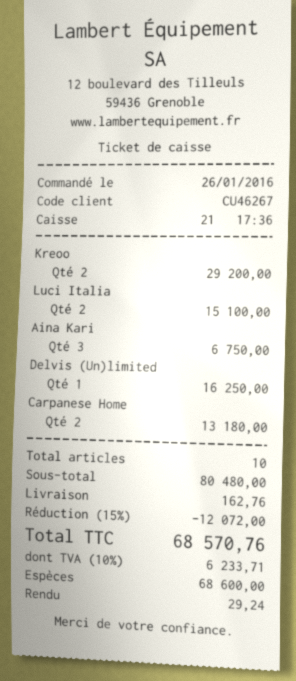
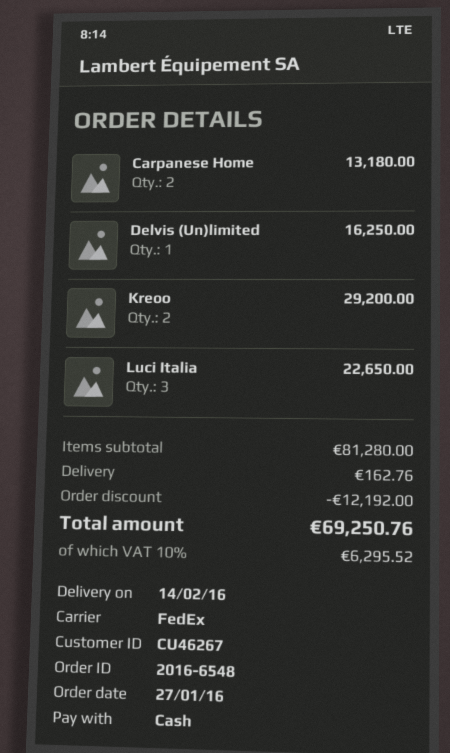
order date: 2016-01-26 -> 2016-01-27
Luci Italia: 2 for 15100.00 -> 3 for 22650.00
Aina Kari: 3 for 6750.00 -> none
subtotal: 80480.00 -> 81280.00
discount: 12072.00 -> 12192.00
tax: 10% = 6233.71 -> 10% = 6295.52
total: 68570.76 -> 69250.76

